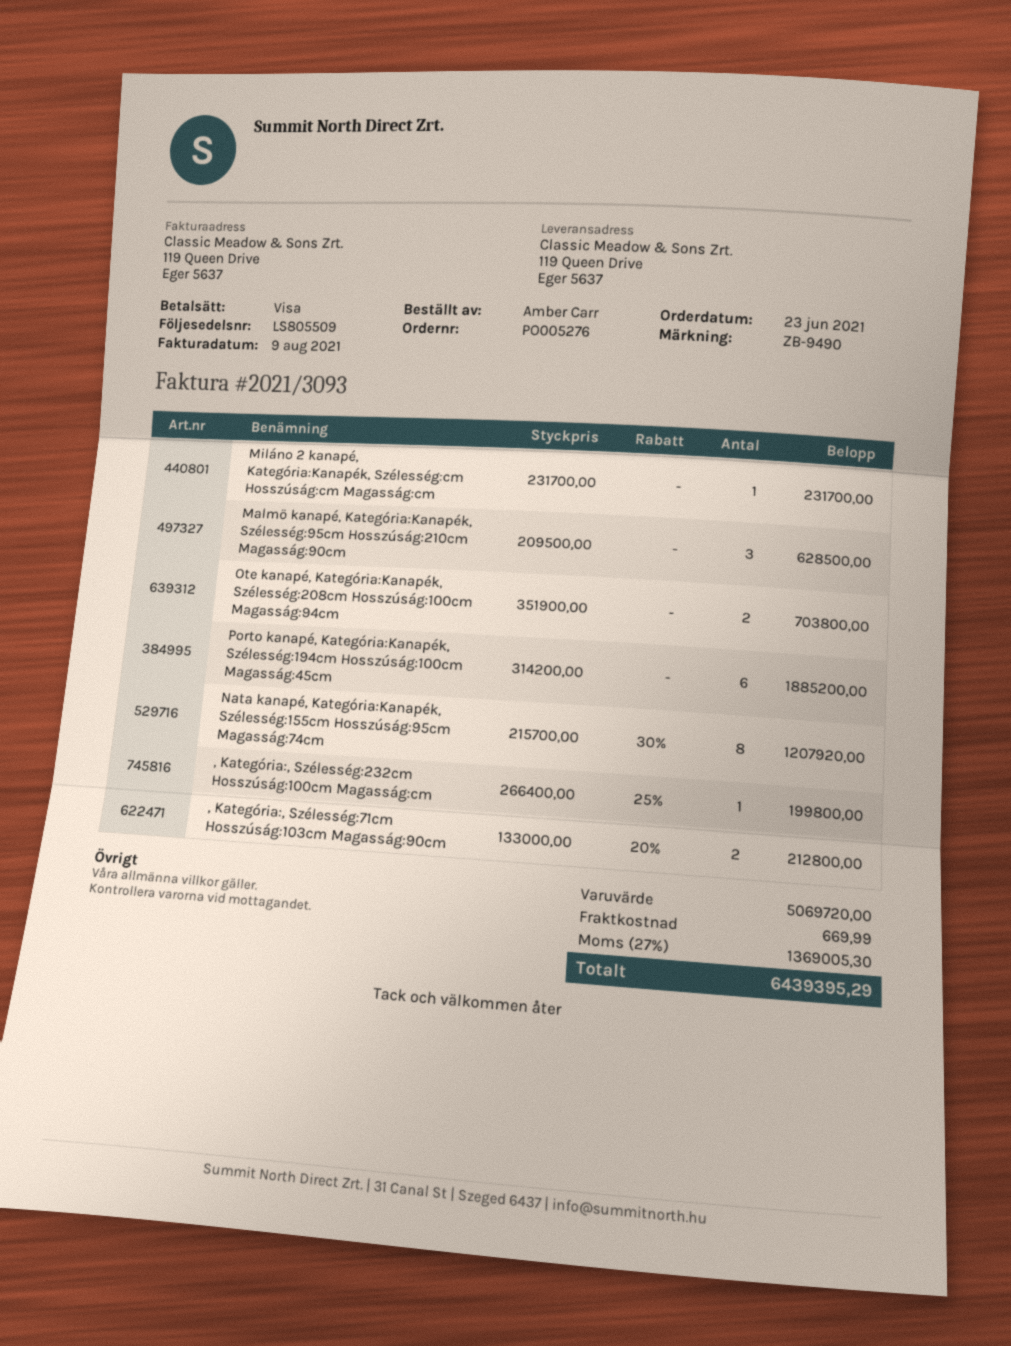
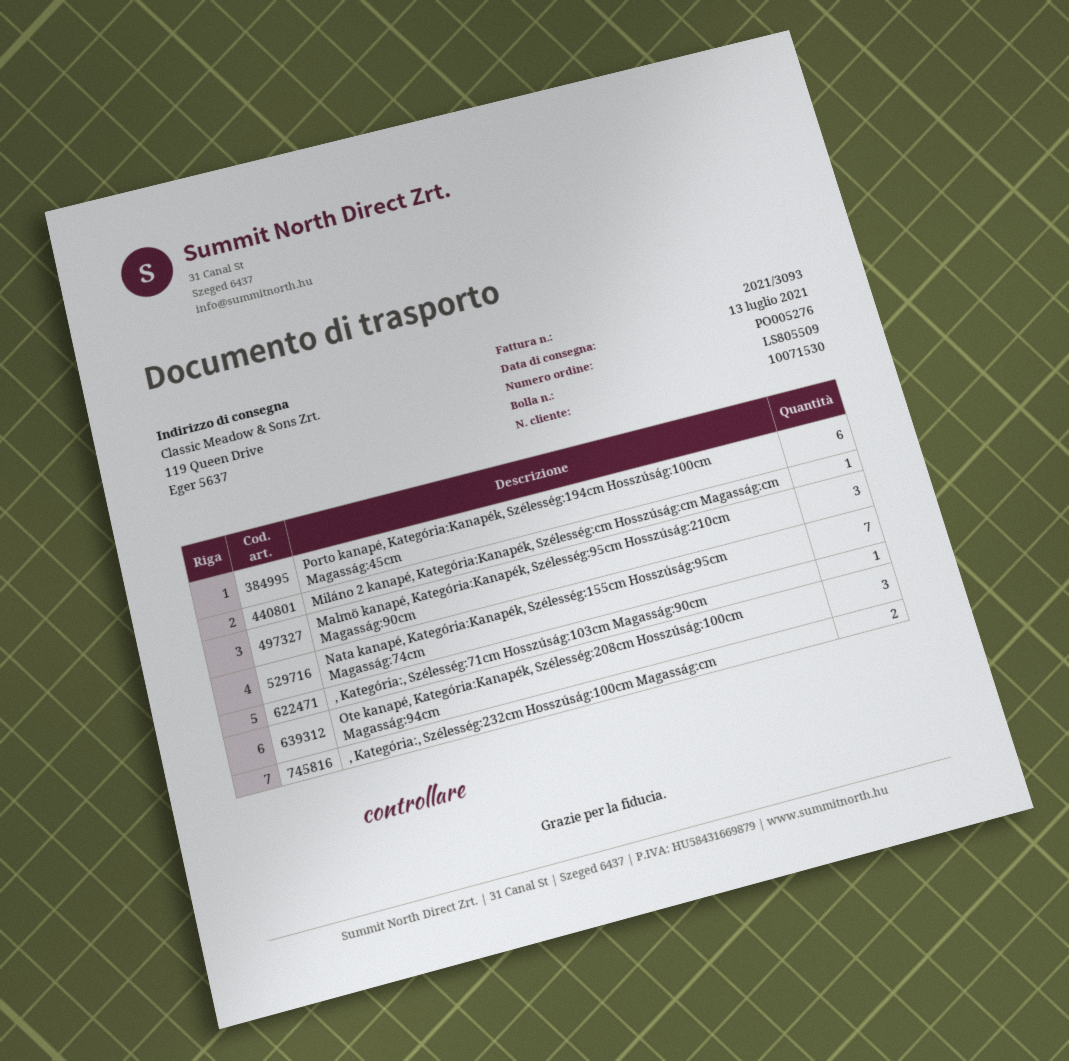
Ote kanapé, Kategória:Kanapék, Szélesség:208cm Hosszúság:100cm Magasság:94cm: 2 -> 3
Nata kanapé, Kategória:Kanapék, Szélesség:155cm Hosszúság:95cm Magasság:74cm: 8 -> 7
, Kategória:, Szélesség:232cm Hosszúság:100cm Magasság:cm: 1 -> 2
, Kategória:, Szélesség:71cm Hosszúság:103cm Magasság:90cm: 2 -> 1

